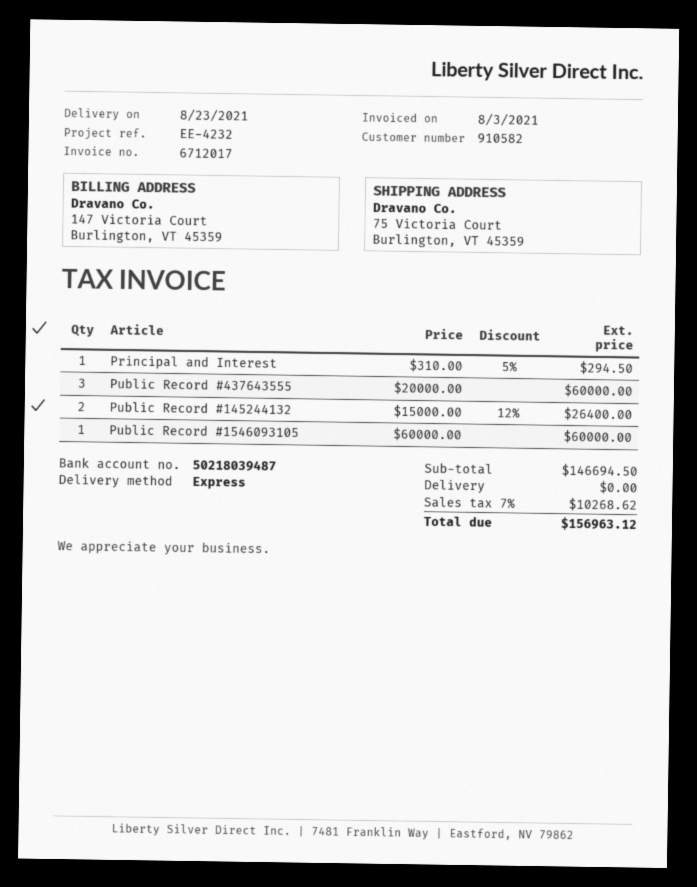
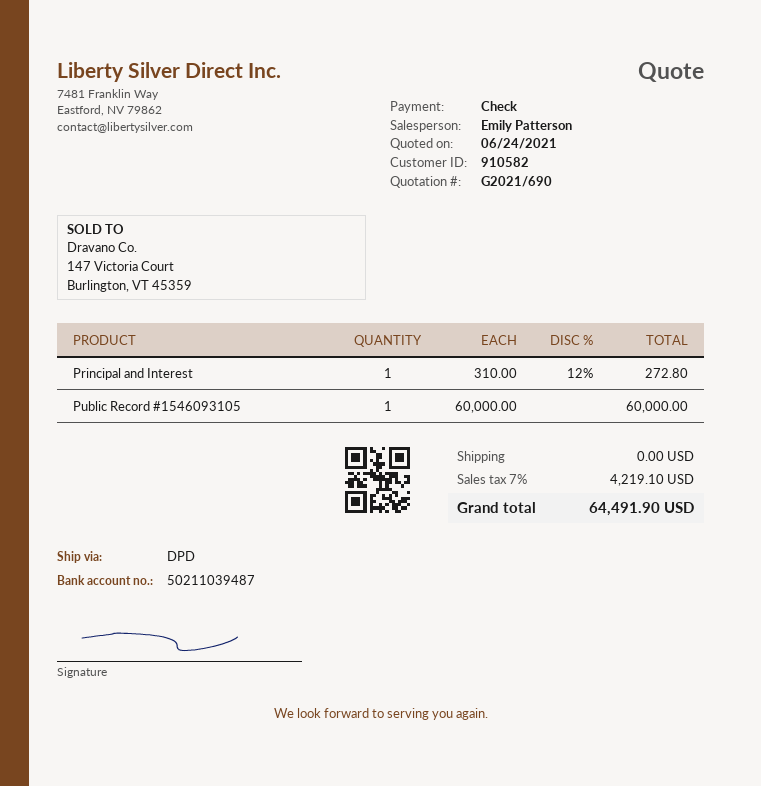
bank account: 50218039487 -> 50211039487
shipping method: express -> DPD
Principal and Interest: 1 x 310.00 - 5% = 294.50 -> 1 x 310.00 - 12% = 272.80
Public Record #437643555: 3 x 20000.00 = 60000.00 -> none
Public Record #145244132: 2 x 15000.00 - 12% = 26400.00 -> none
tax: 7% = 10268.62 -> 7% = 4219.10
total: 156963.12 -> 64491.90

